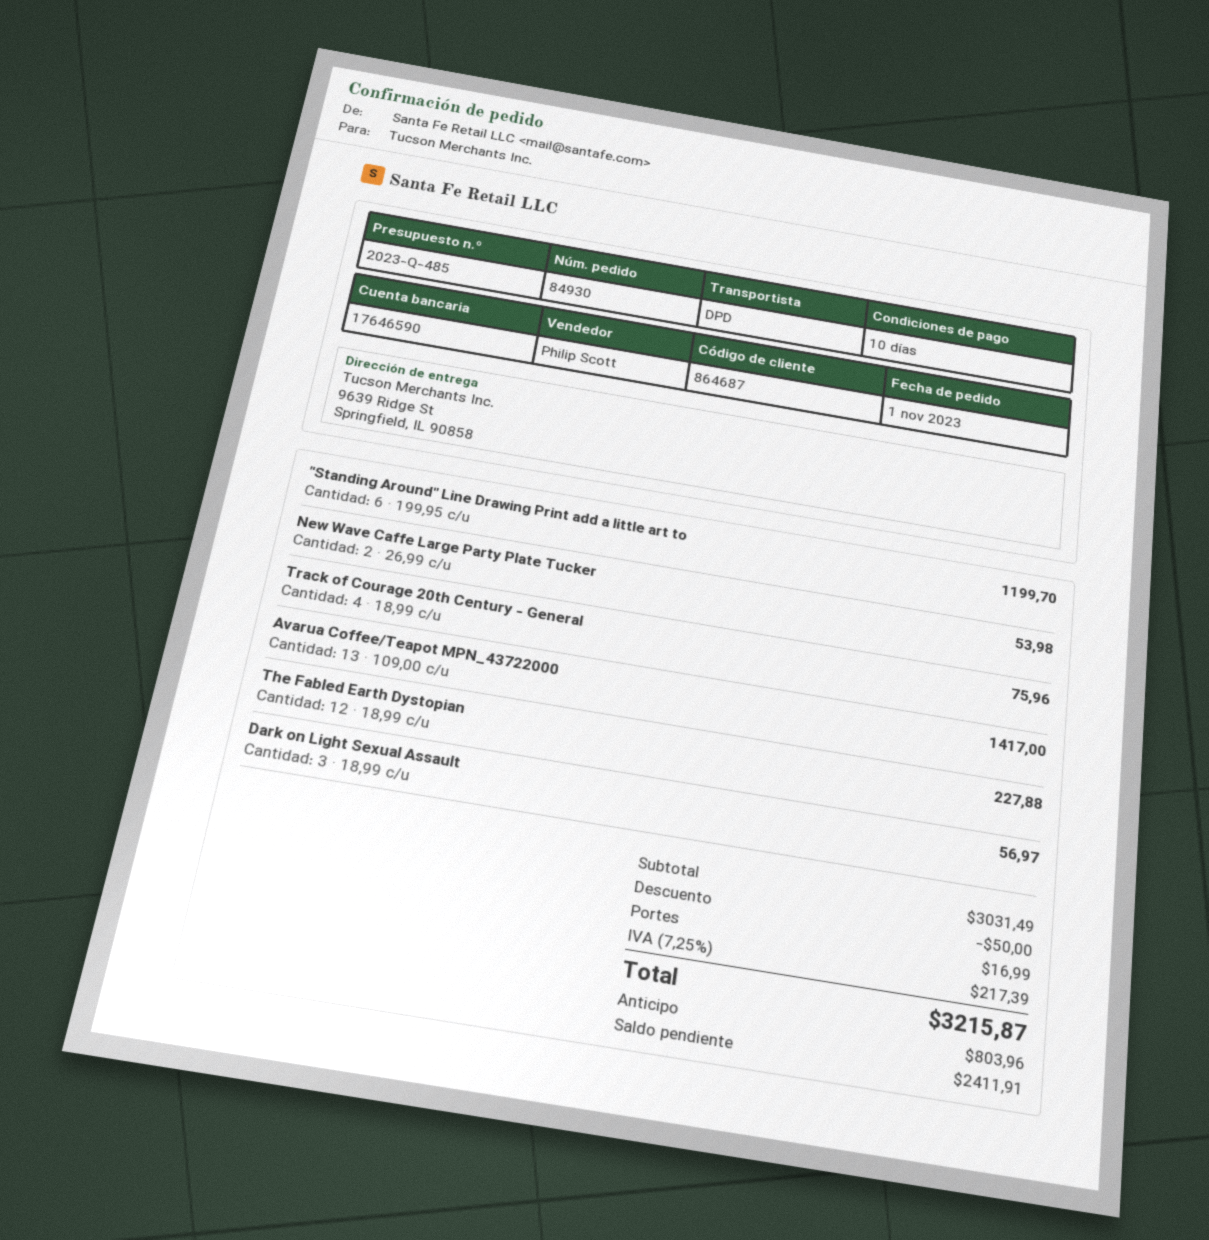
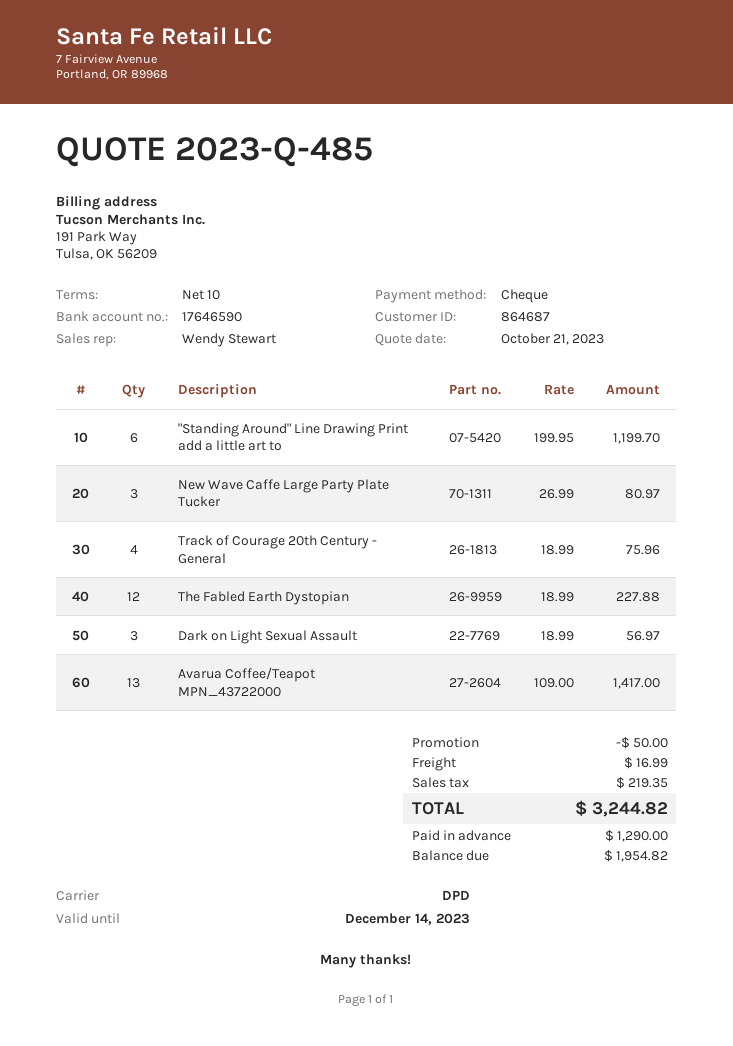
sales rep: Philip Scott -> Wendy Stewart
New Wave Caffe Large Party Plate Tucker: 2 x 26.99 = 53.98 -> 3 x 26.99 = 80.97
tax: 217.39 -> 219.35
total: 3215.87 -> 3244.82
deposit: 803.96 -> 1290.00
balance: 2411.91 -> 1954.82

